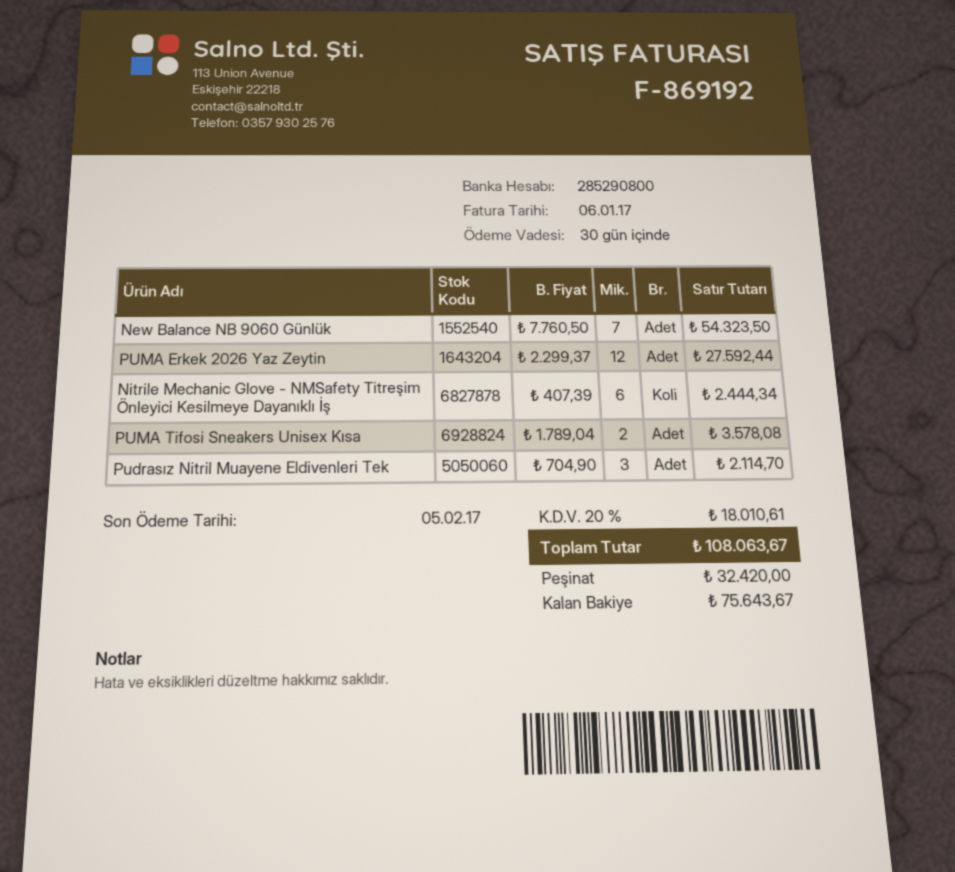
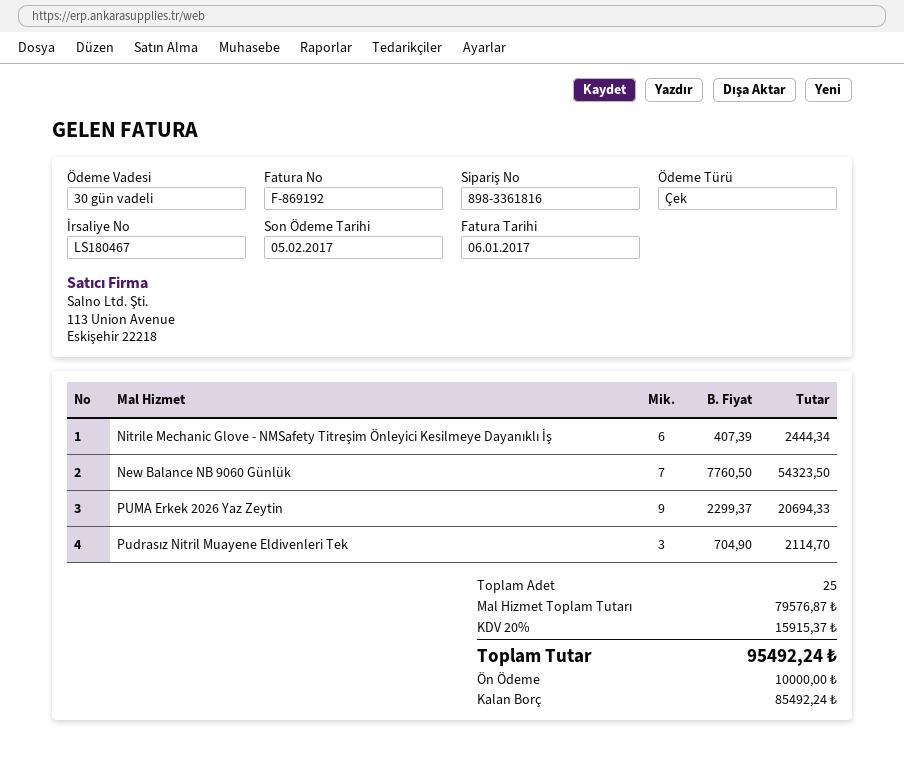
PUMA Erkek 2026 Yaz Zeytin: 12 x 2299.37 = 27592.44 -> 9 x 2299.37 = 20694.33
PUMA Tifosi Sneakers Unisex Kısa: 2 x 1789.04 = 3578.08 -> none
tax: 20% = 18010.61 -> 20% = 15915.37
total: 108063.67 -> 95492.24
deposit: 32420.00 -> 10000.00
balance: 75643.67 -> 85492.24

